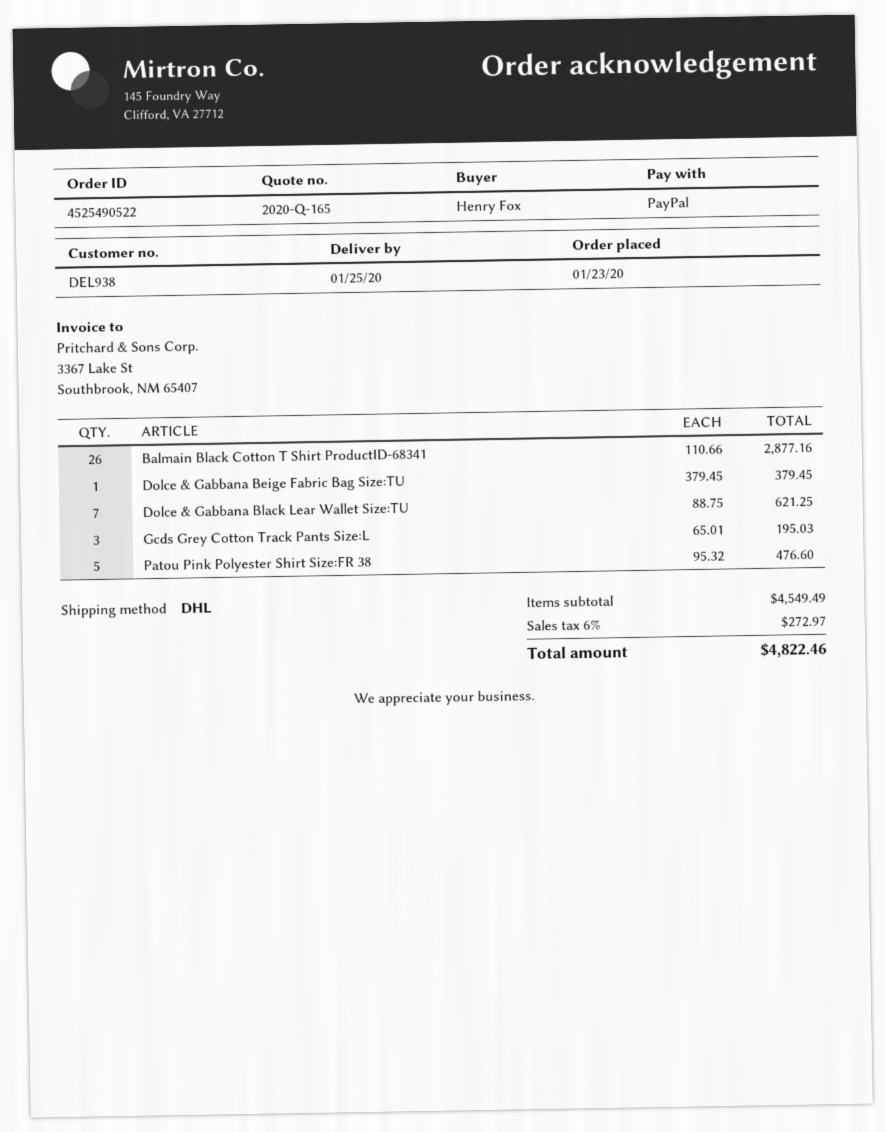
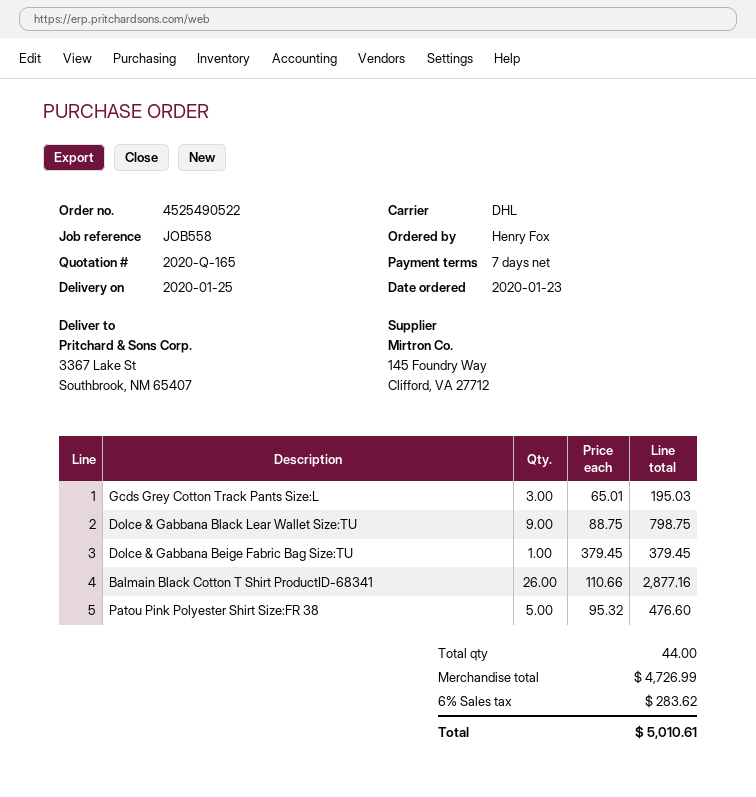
Dolce & Gabbana Black Lear Wallet Size:TU: 7 x 88.75 = 621.25 -> 9 x 88.75 = 798.75
subtotal: 4549.49 -> 4726.99
tax: 6% = 272.97 -> 6% = 283.62
total: 4822.46 -> 5010.61

